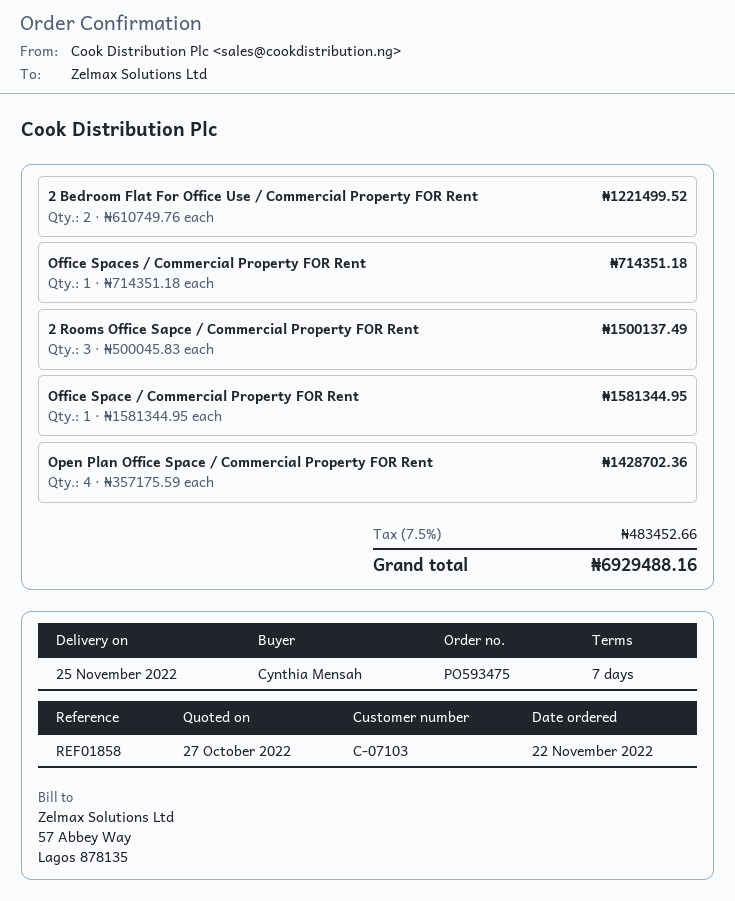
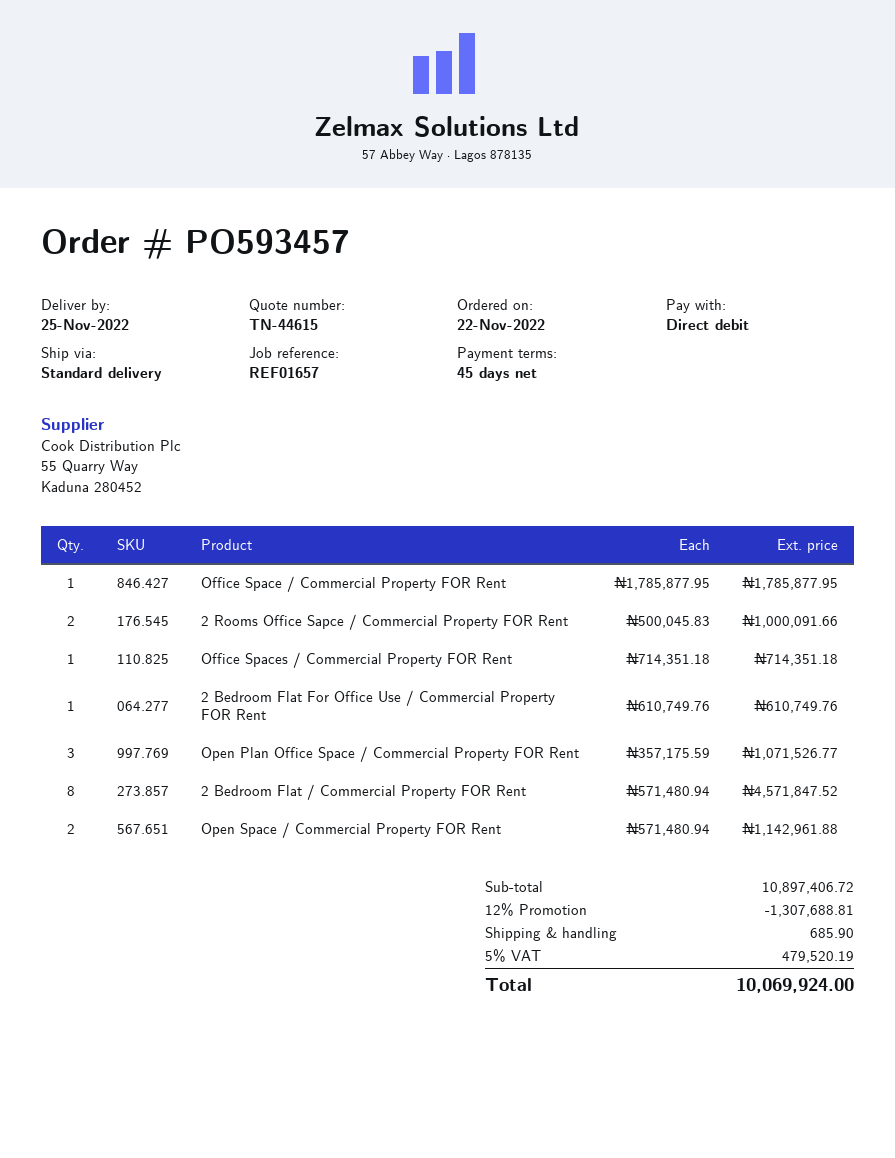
order number: PO593475 -> PO593457
payment terms: 7 days -> 45 days
reference: REF01858 -> REF01657
2 Bedroom Flat For Office Use / Commercial Property FOR Rent: 2 x 610749.76 = 1221499.52 -> 1 x 610749.76 = 610749.76
2 Rooms Office Sapce / Commercial Property FOR Rent: 3 x 500045.83 = 1500137.49 -> 2 x 500045.83 = 1000091.66
Office Space / Commercial Property FOR Rent: 1 x 1581344.95 = 1581344.95 -> 1 x 1785877.95 = 1785877.95
Open Plan Office Space / Commercial Property FOR Rent: 4 x 357175.59 = 1428702.36 -> 3 x 357175.59 = 1071526.77
2 Bedroom Flat / Commercial Property FOR Rent: none -> 8 x 571480.94 = 4571847.52
Open Space / Commercial Property FOR Rent: none -> 2 x 571480.94 = 1142961.88
discount: none -> 12% = 1307688.81
shipping: none -> 685.90
tax: 7.5% = 483452.66 -> 5% = 479520.19
total: 6929488.16 -> 10069924.00

